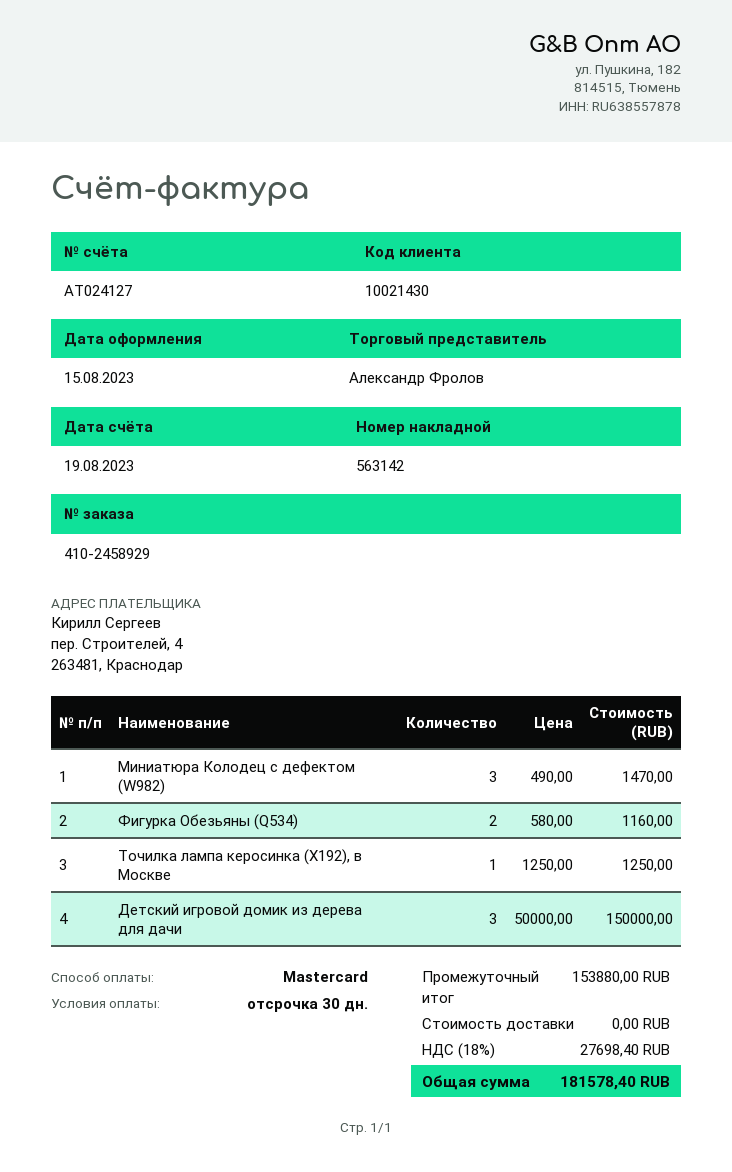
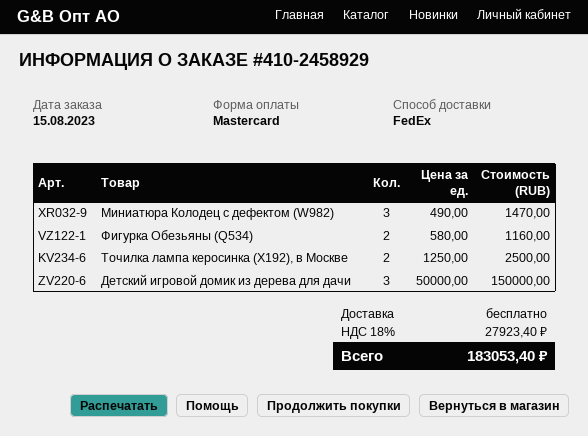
Точилка лампа керосинка (X192), в Москве: 1 x 1250.00 = 1250.00 -> 2 x 1250.00 = 2500.00
tax: 18% = 27698.40 -> 18% = 27923.40
total: 181578.40 -> 183053.40

